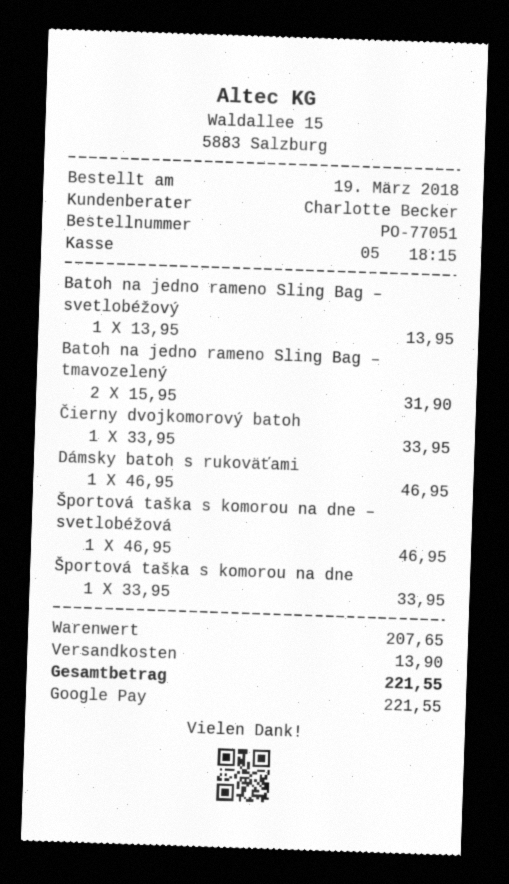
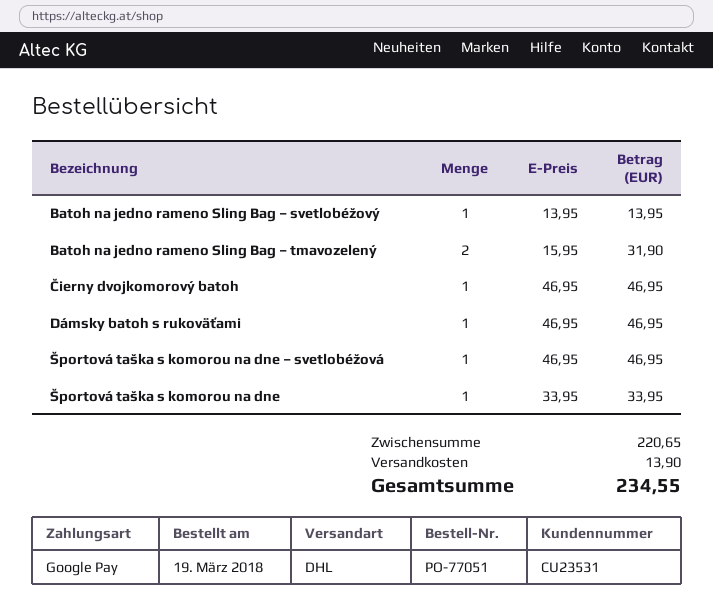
Čierny dvojkomorový batoh: 1 x 33.95 = 33.95 -> 1 x 46.95 = 46.95
subtotal: 207.65 -> 220.65
total: 221.55 -> 234.55

